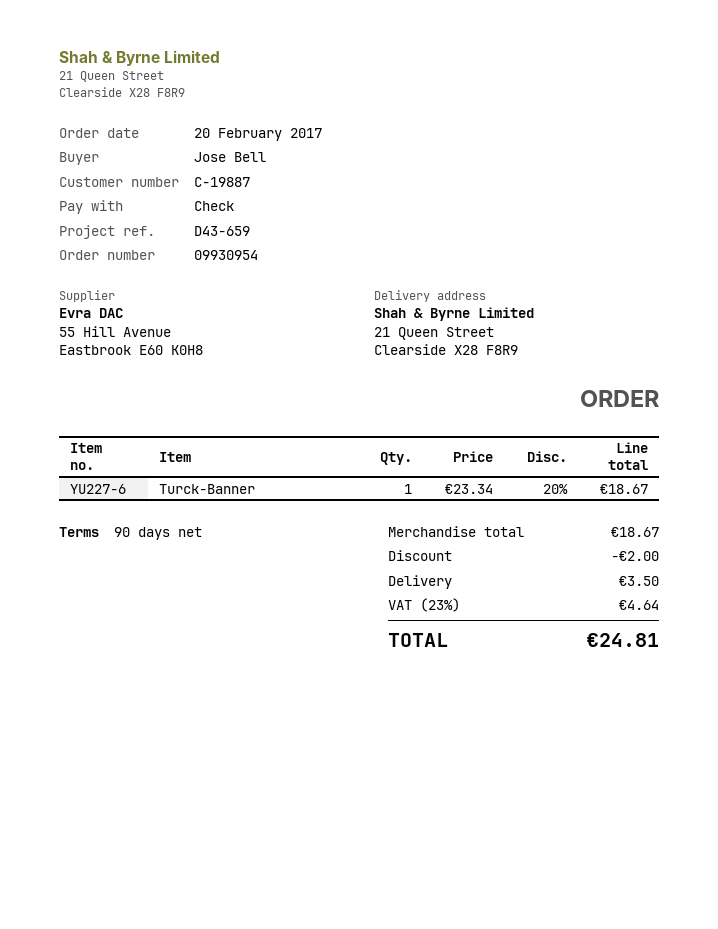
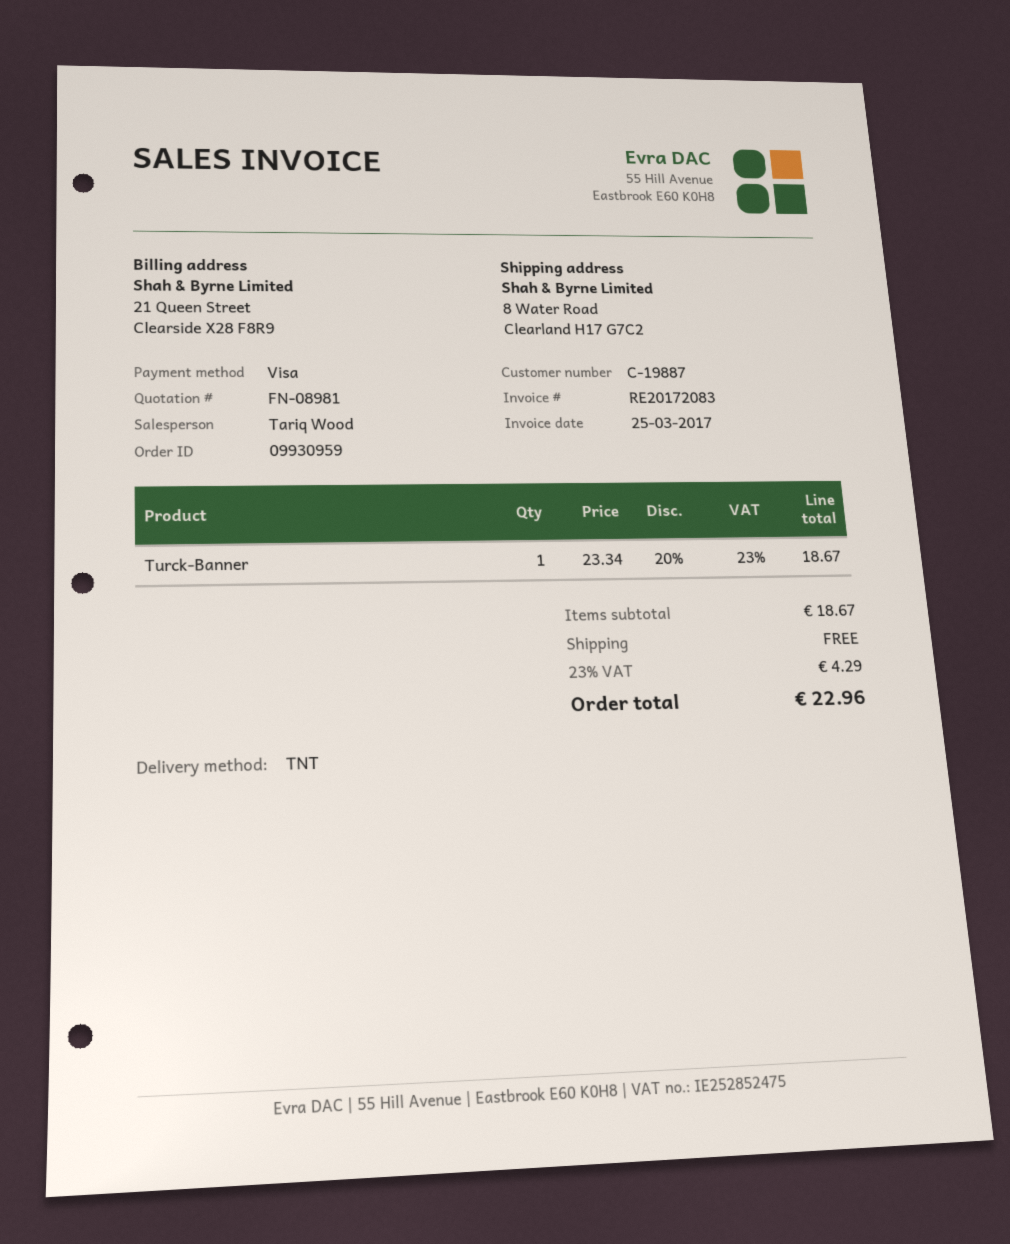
order number: 09930954 -> 09930959
payment method: cheque -> Visa
ship to: 21 Queen Street, Clearside X28 F8R9 -> 8 Water Road, Clearland H17 G7C2
discount: 2.00 -> none
shipping: 3.50 -> 0.00
tax: 23% = 4.64 -> 23% = 4.29
total: 24.81 -> 22.96

